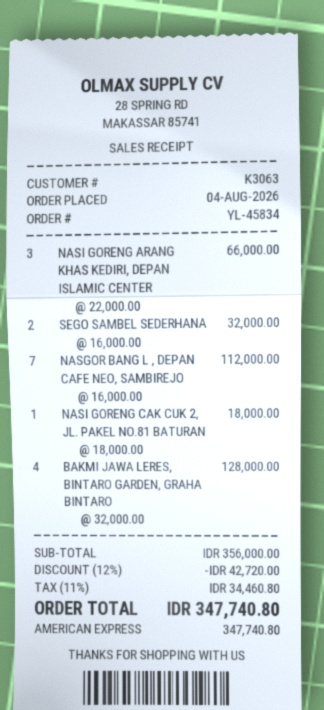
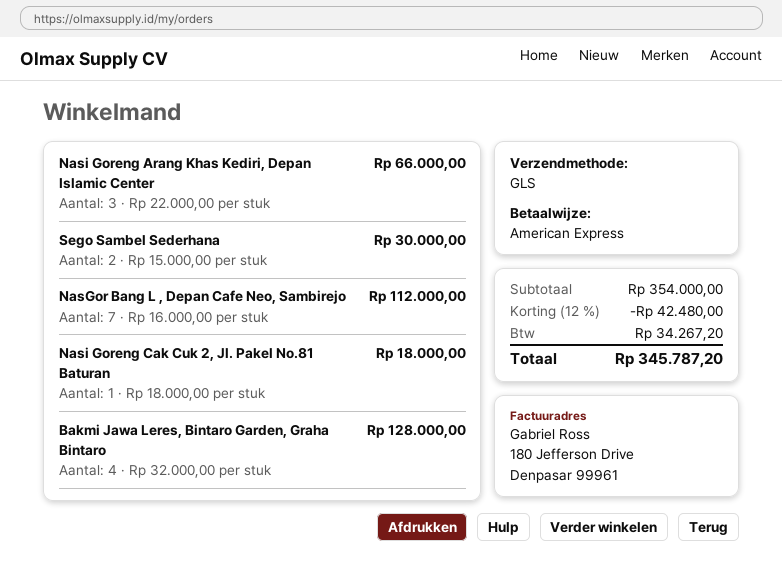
SEGO SAMBEL SEDERHANA: 2 x 16000.00 = 32000.00 -> 2 x 15000.00 = 30000.00
subtotal: 356000.00 -> 354000.00
discount: 12% = 42720.00 -> 12% = 42480.00
tax: 34460.80 -> 34267.20
total: 347740.80 -> 345787.20

